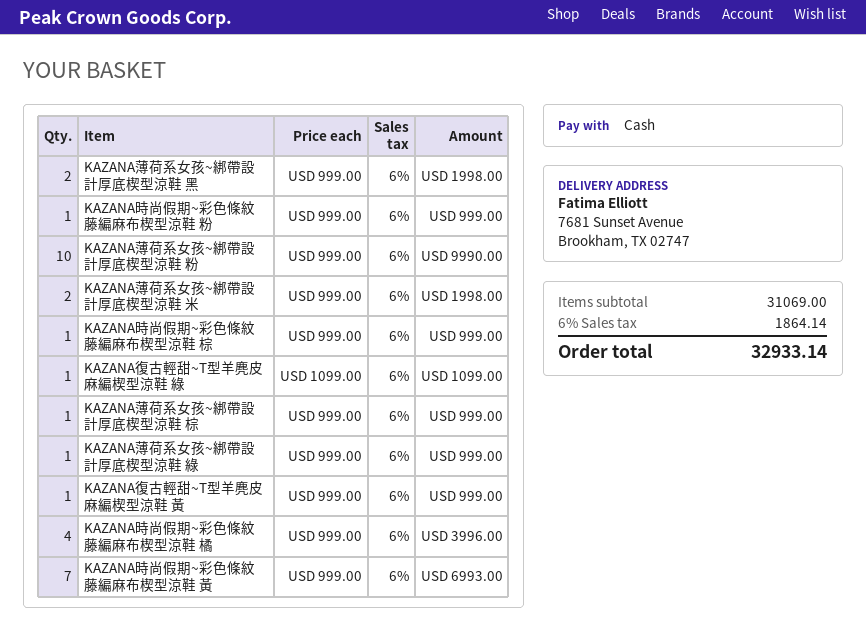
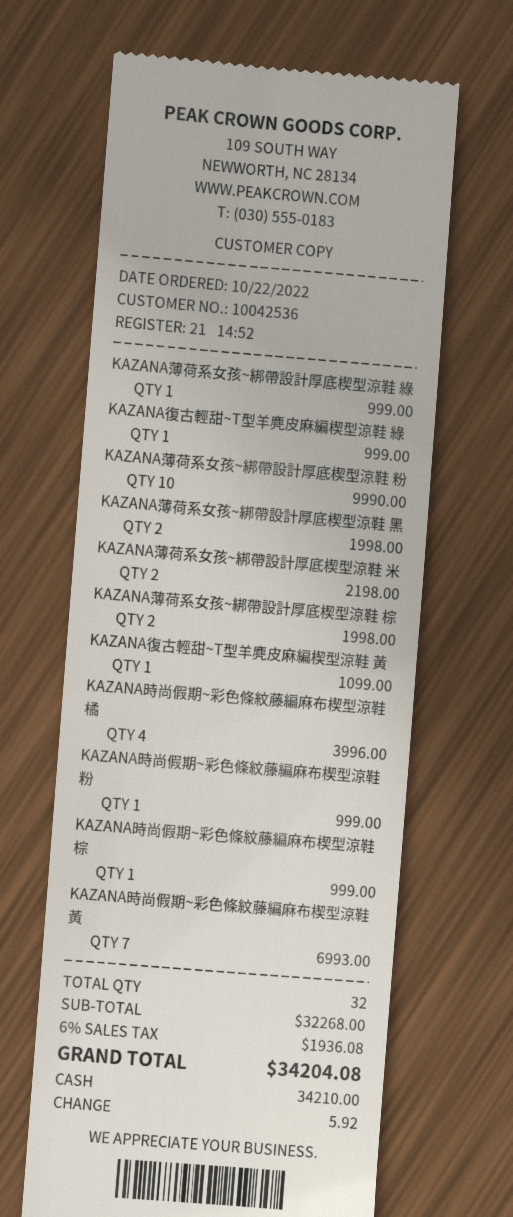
KAZANA薄荷系女孩~綁帶設計厚底楔型涼鞋 米: 2 for 1998.00 -> 2 for 2198.00
KAZANA復古輕甜~T型羊麂皮麻編楔型涼鞋 綠: 1 for 1099.00 -> 1 for 999.00
KAZANA薄荷系女孩~綁帶設計厚底楔型涼鞋 棕: 1 for 999.00 -> 2 for 1998.00
KAZANA復古輕甜~T型羊麂皮麻編楔型涼鞋 黃: 1 for 999.00 -> 1 for 1099.00
subtotal: 31069.00 -> 32268.00
tax: 6% = 1864.14 -> 6% = 1936.08
total: 32933.14 -> 34204.08

